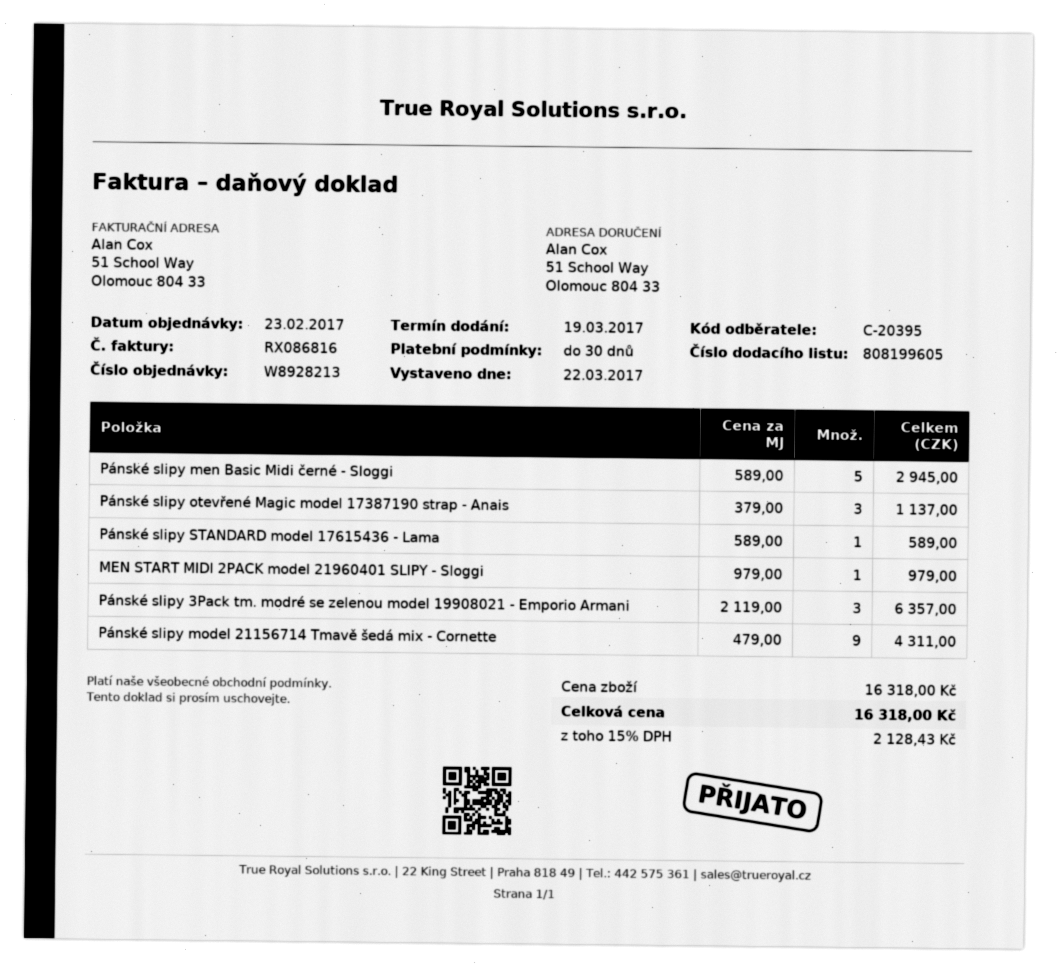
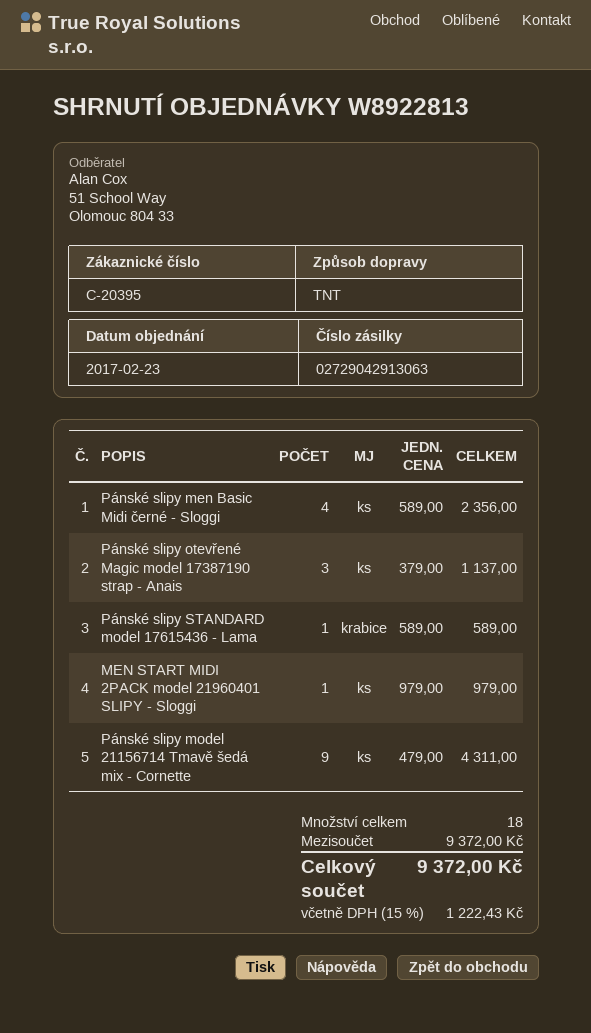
order number: W8928213 -> W8922813
Pánské slipy men Basic Midi černé - Sloggi: 5 x 589.00 = 2945.00 -> 4 x 589.00 = 2356.00
Pánské slipy 3Pack tm. modré se zelenou model 19908021 - Emporio Armani: 3 x 2119.00 = 6357.00 -> none
subtotal: 16318.00 -> 9372.00
tax: 15% = 2128.43 -> 15% = 1222.43
total: 16318.00 -> 9372.00

